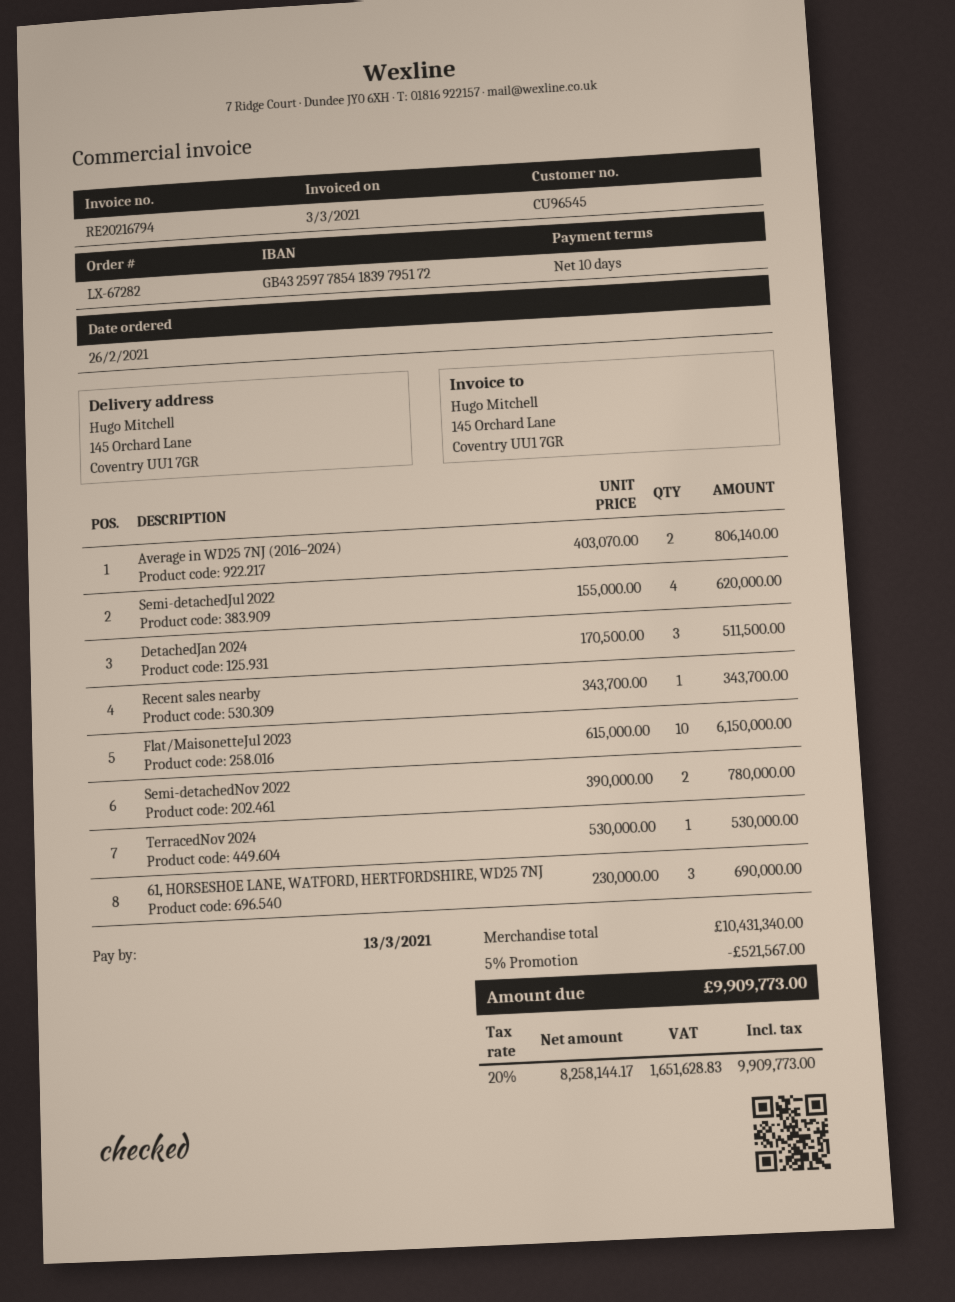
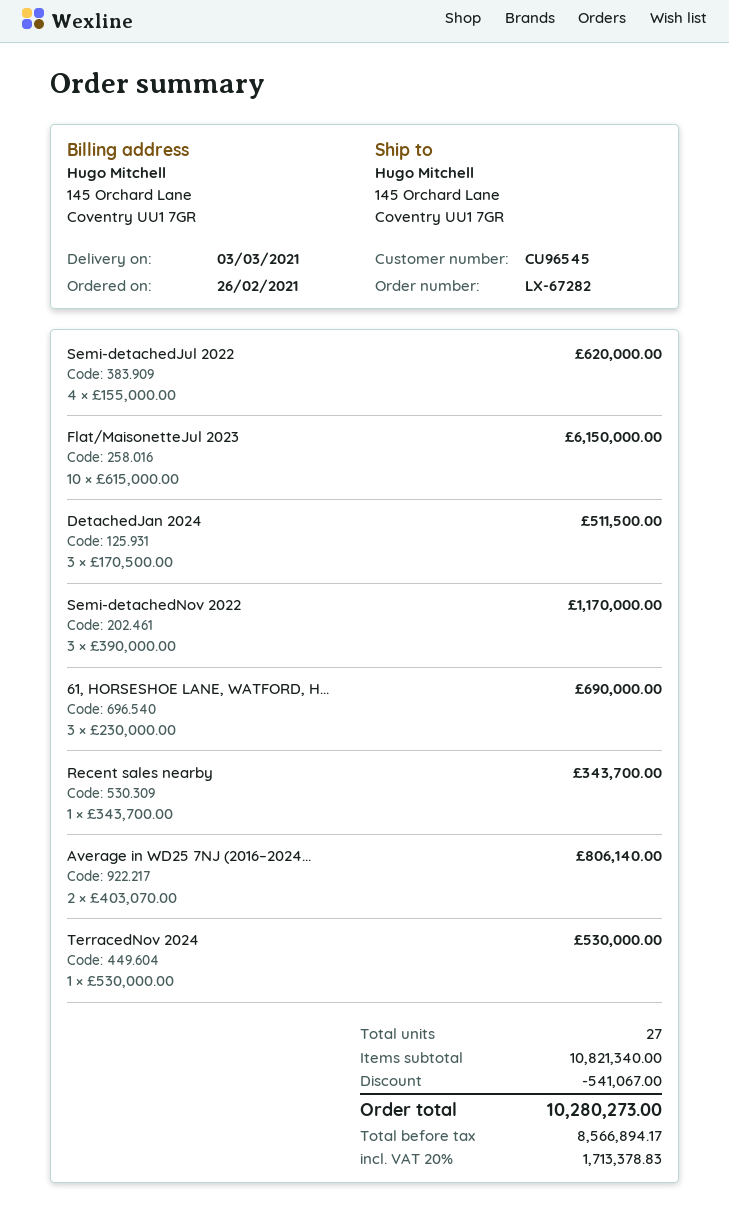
Semi-detachedNov 2022: 2 x 390000.00 = 780000.00 -> 3 x 390000.00 = 1170000.00
subtotal: 10431340.00 -> 10821340.00
discount: 521567.00 -> 541067.00
net: 8258144.17 -> 8566894.17
tax: 20% = 1651628.83 -> 20% = 1713378.83
total: 9909773.00 -> 10280273.00

